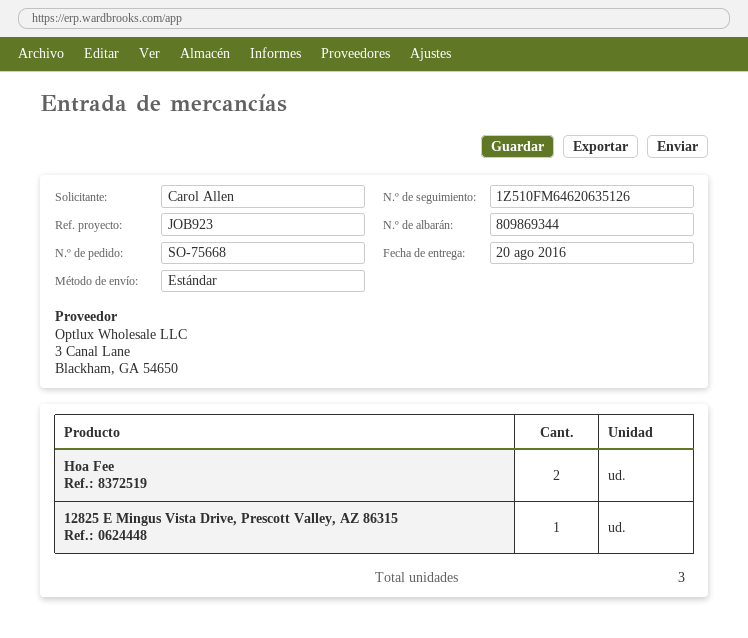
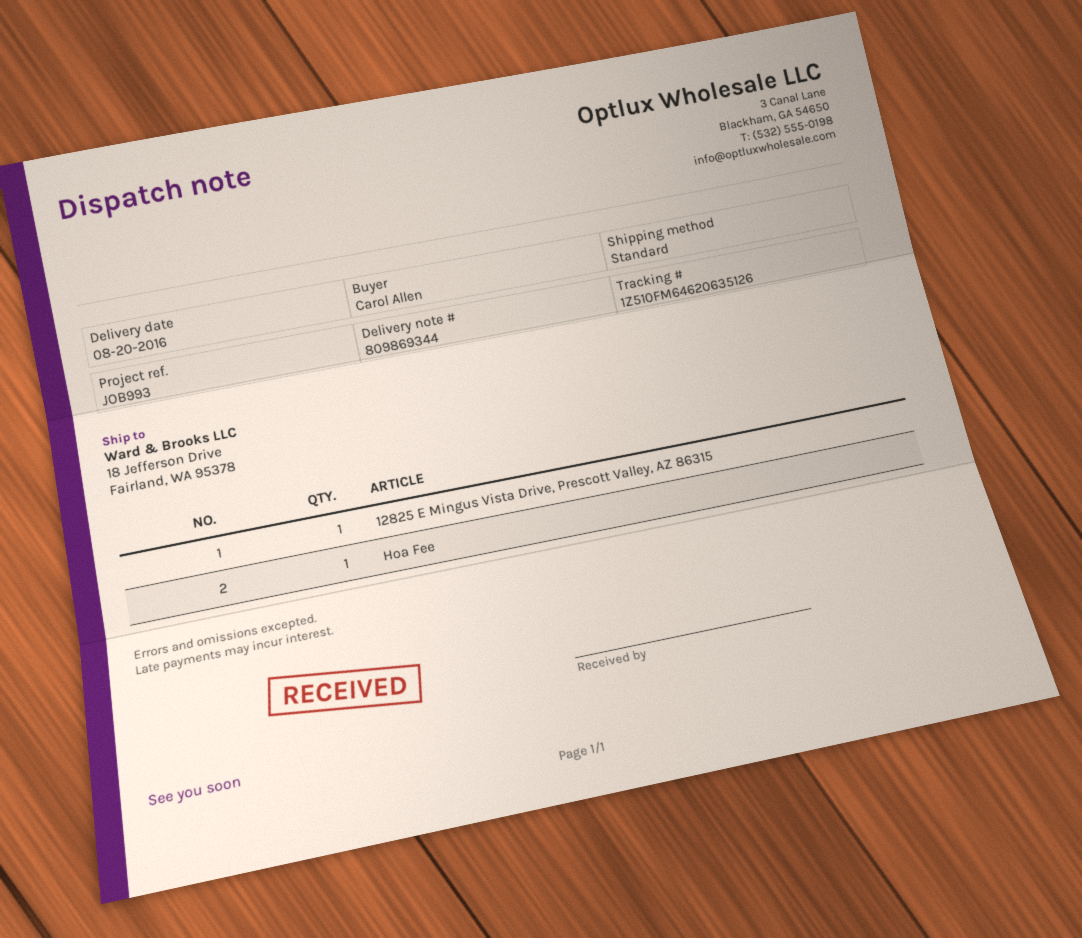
reference: JOB923 -> JOB993
Hoa Fee: 2 -> 1

